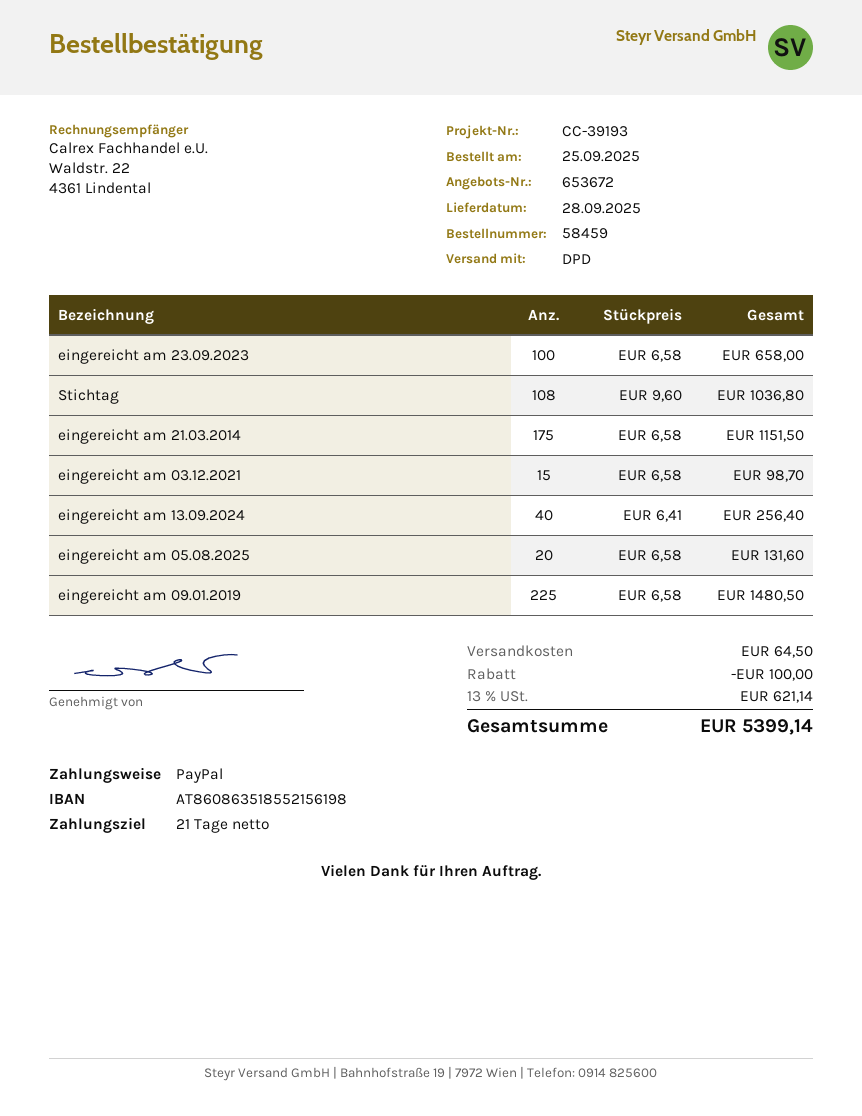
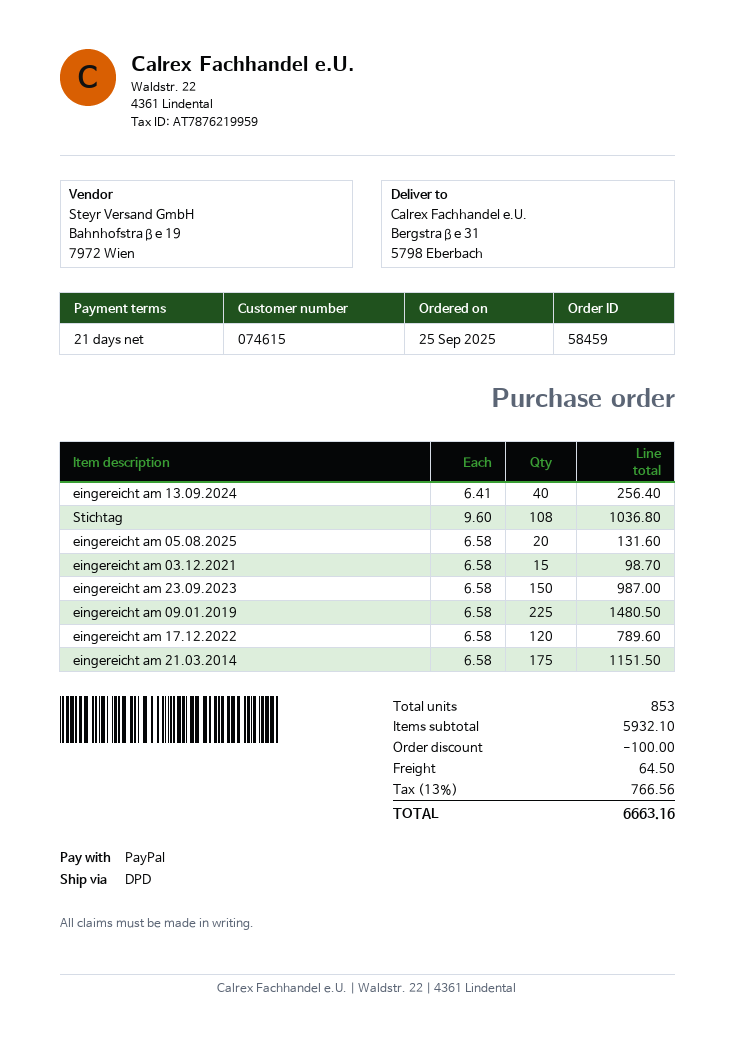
eingereicht am 23.09.2023: 100 x 6.58 = 658.00 -> 150 x 6.58 = 987.00
eingereicht am 17.12.2022: none -> 120 x 6.58 = 789.60
tax: 13% = 621.14 -> 13% = 766.56
total: 5399.14 -> 6663.16

